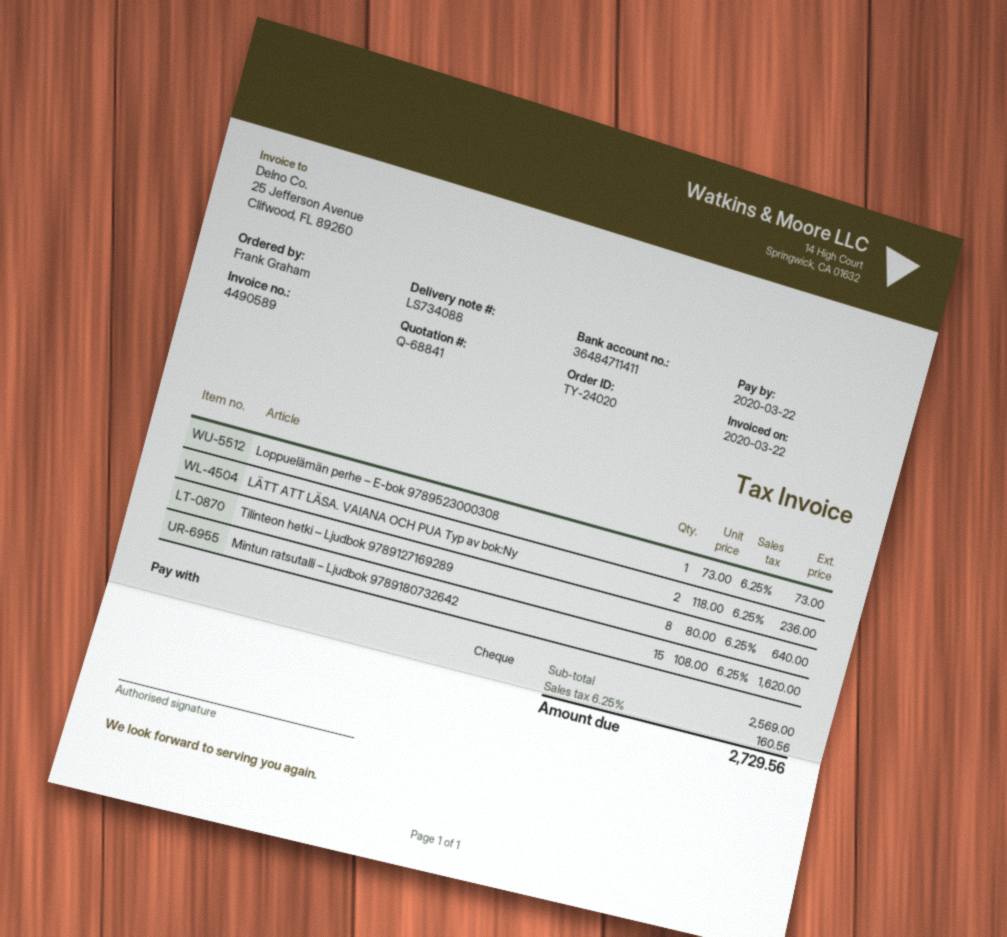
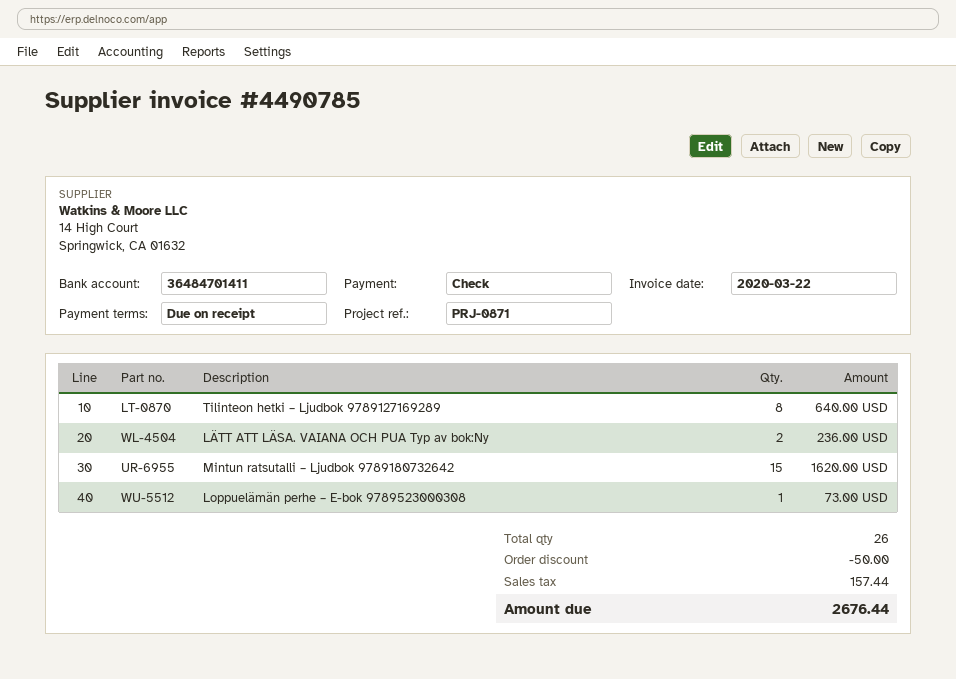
invoice number: 4490589 -> 4490785
bank account: 36484711411 -> 36484701411
discount: none -> 50.00
tax: 160.56 -> 157.44
total: 2729.56 -> 2676.44

